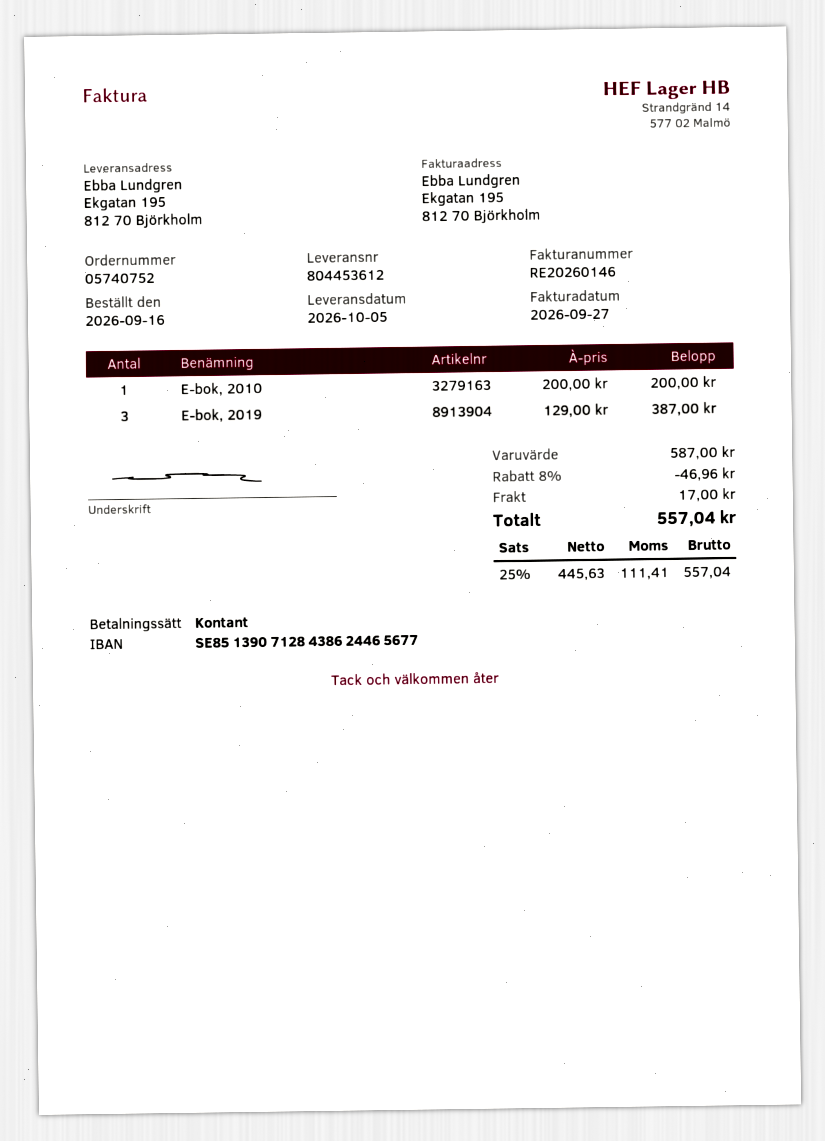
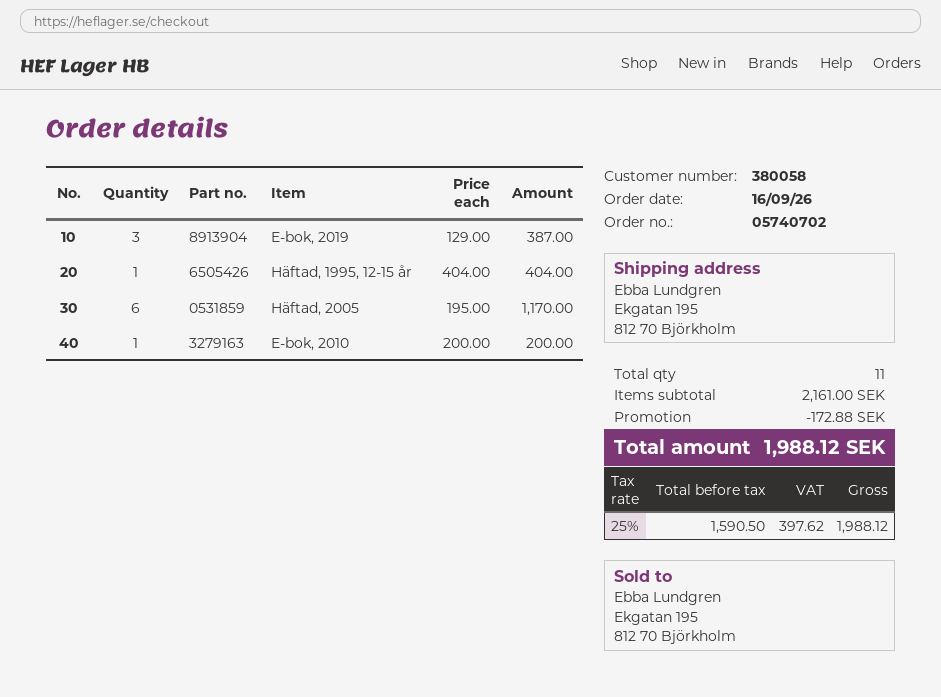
order number: 05740752 -> 05740702
Häftad, 1995, 12-15 år: none -> 1 x 404.00 = 404.00
Häftad, 2005: none -> 6 x 195.00 = 1170.00
subtotal: 587.00 -> 2161.00
discount: 46.96 -> 172.88
shipping: 17.00 -> none
net: 445.63 -> 1590.50
tax: 25% = 111.41 -> 25% = 397.62
total: 557.04 -> 1988.12

